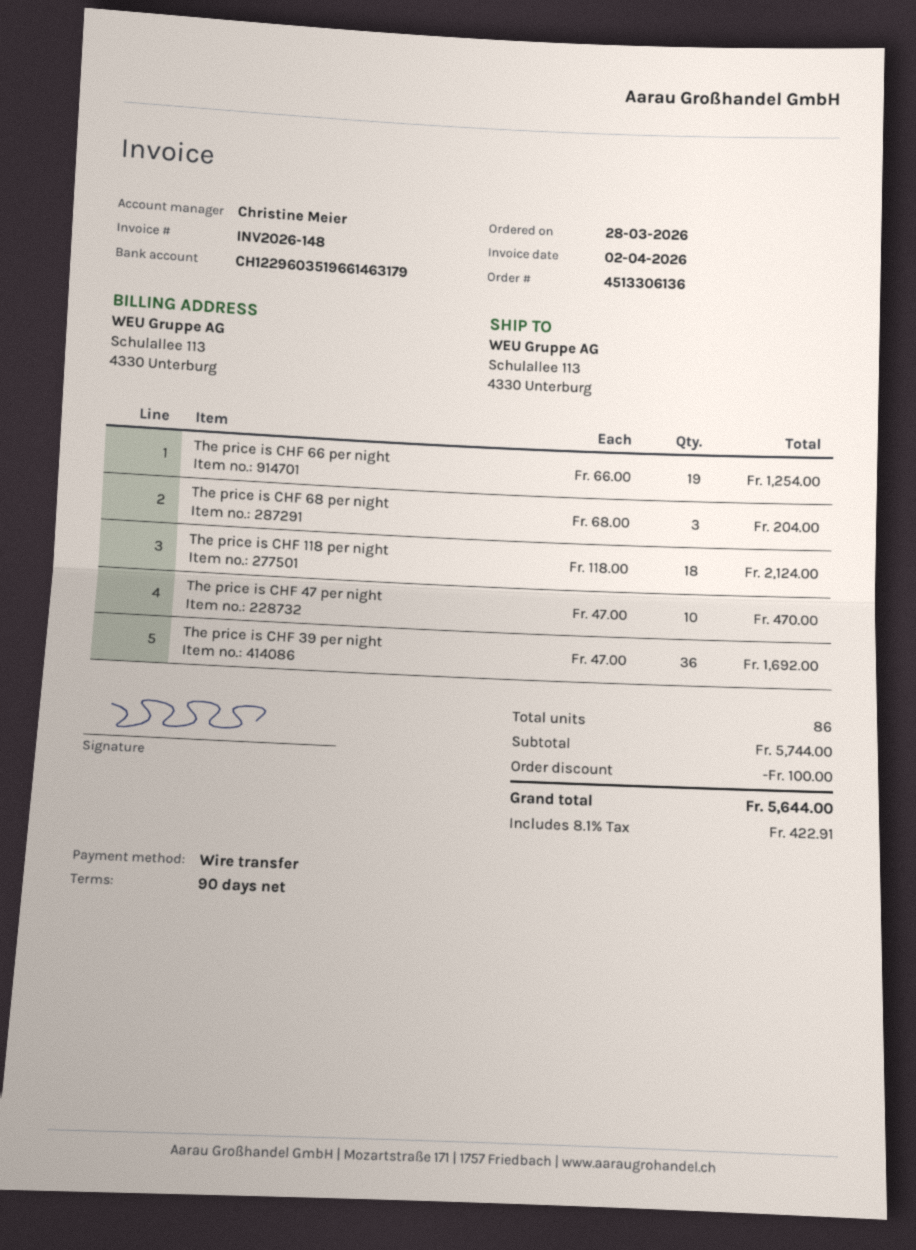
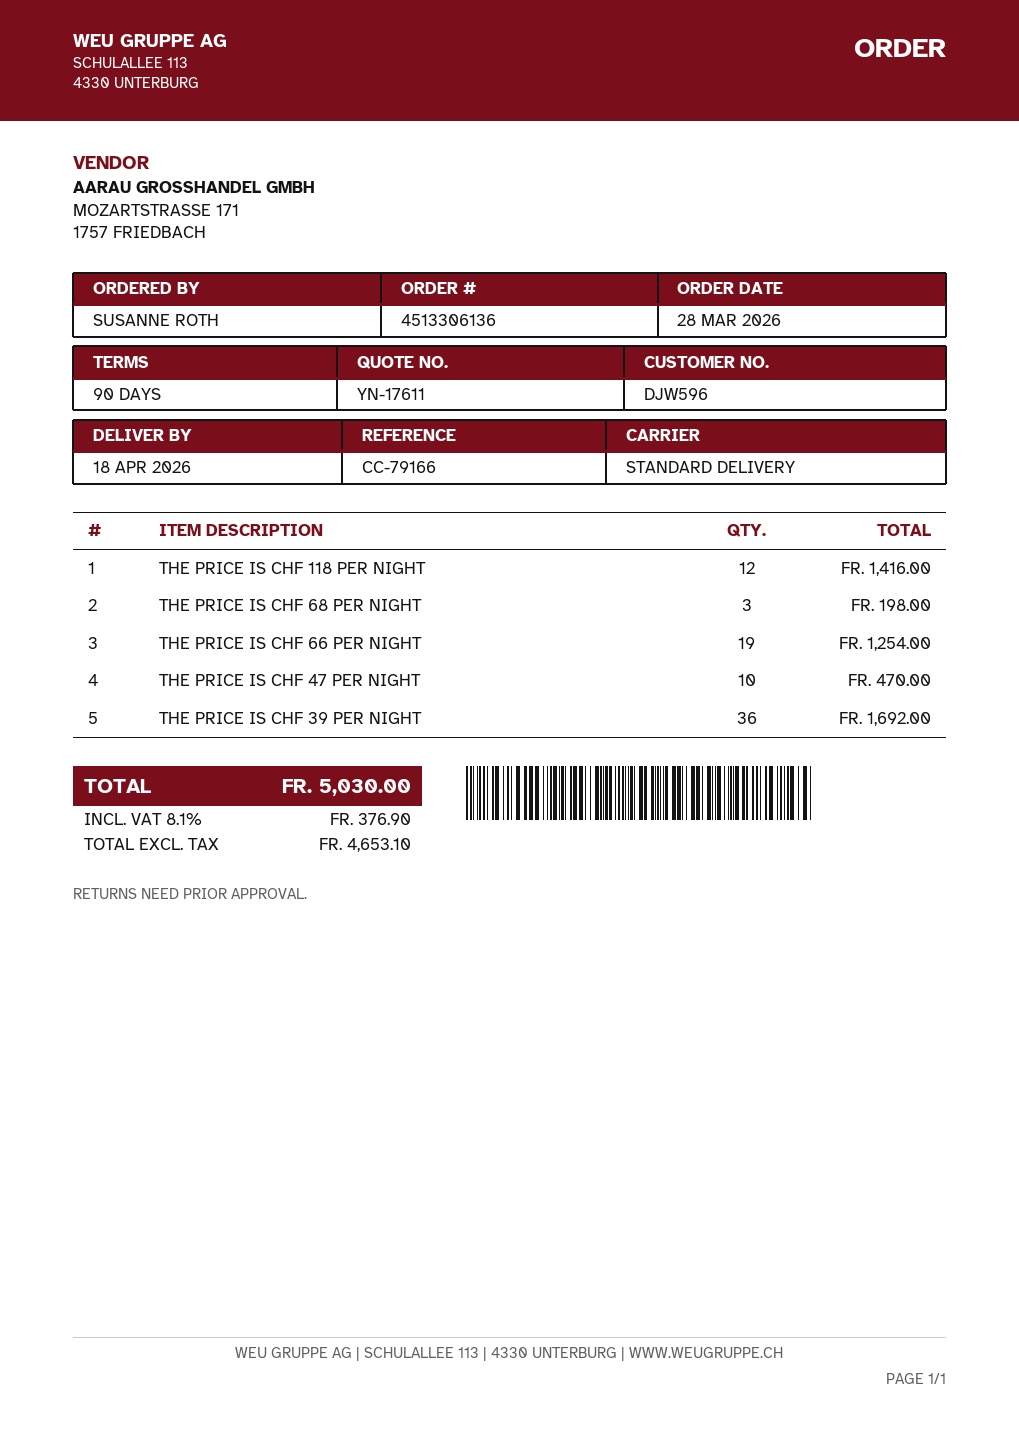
The price is CHF 68 per night: 3 for 204.00 -> 3 for 198.00
The price is CHF 118 per night: 18 for 2124.00 -> 12 for 1416.00
discount: 100.00 -> none
tax: 8.1% = 422.91 -> 8.1% = 376.90
total: 5644.00 -> 5030.00

